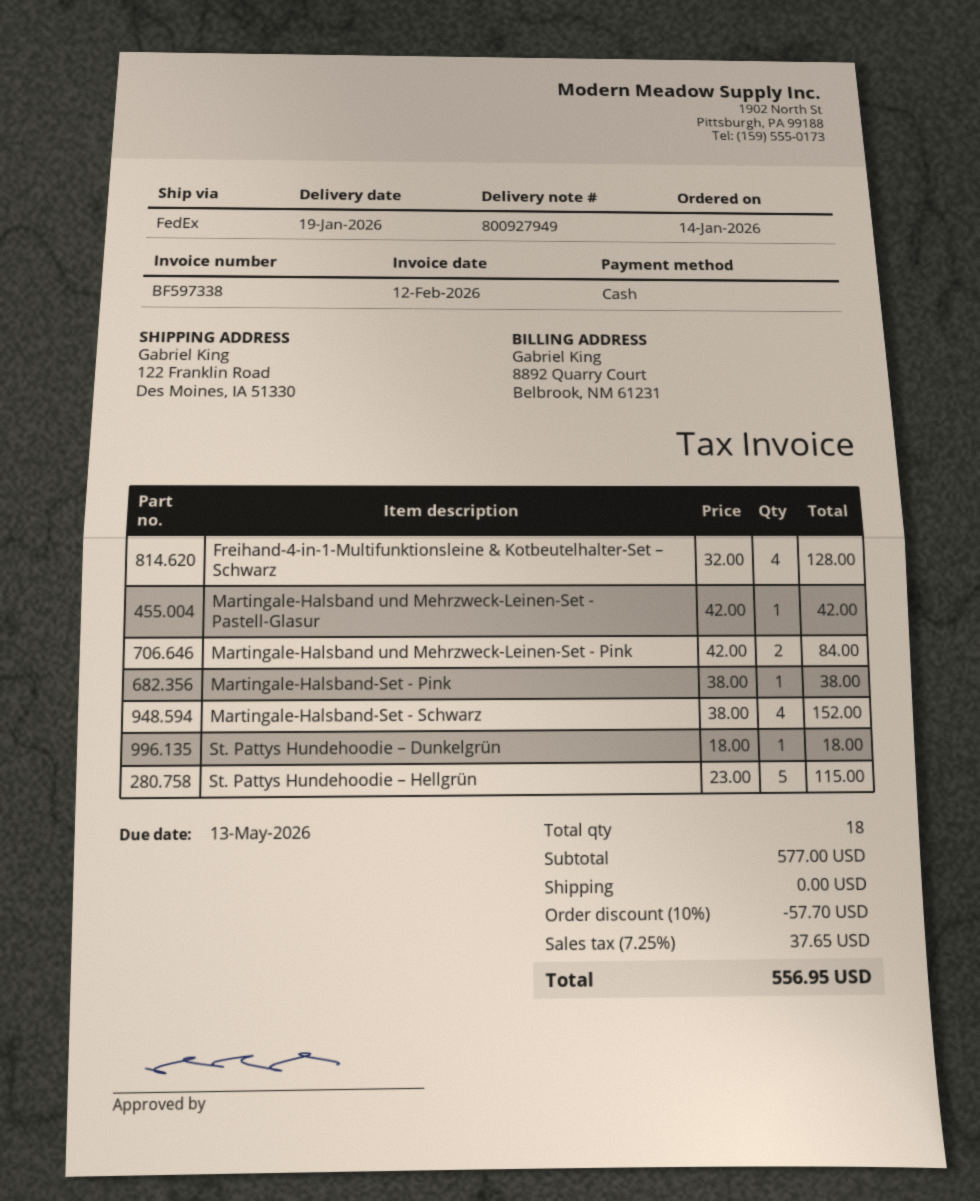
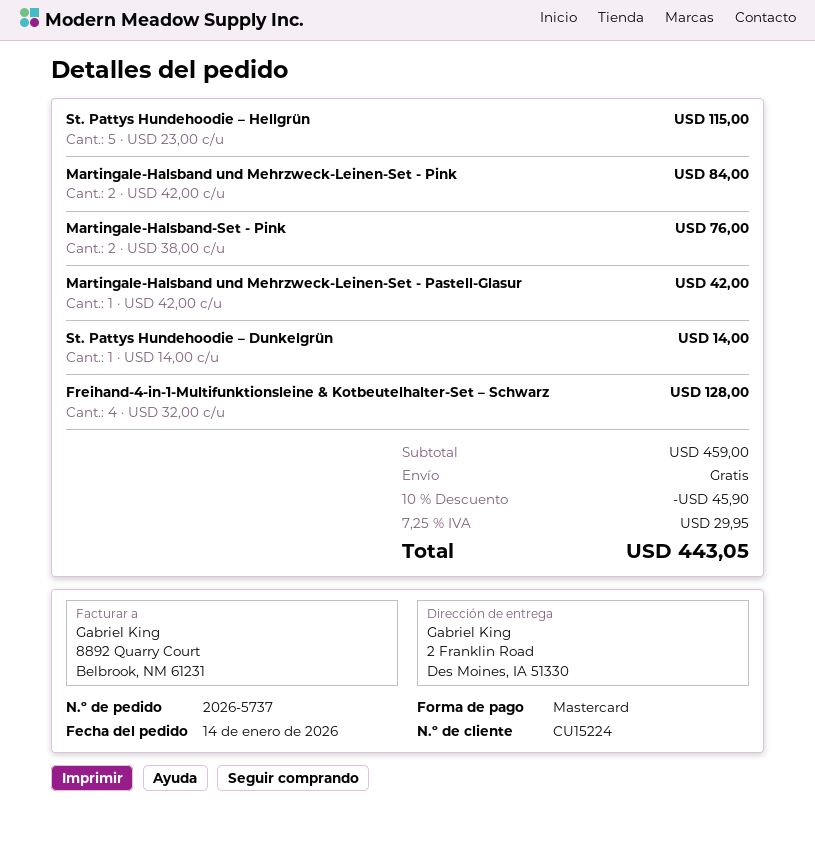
payment method: cash -> Mastercard
ship to: 122 Franklin Road, Des Moines, IA 51330 -> 2 Franklin Road, Des Moines, IA 51330
Martingale-Halsband-Set - Pink: 1 x 38.00 = 38.00 -> 2 x 38.00 = 76.00
Martingale-Halsband-Set - Schwarz: 4 x 38.00 = 152.00 -> none
St. Pattys Hundehoodie – Dunkelgrün: 1 x 18.00 = 18.00 -> 1 x 14.00 = 14.00
subtotal: 577.00 -> 459.00
discount: 10% = 57.70 -> 10% = 45.90
tax: 7.25% = 37.65 -> 7.25% = 29.95
total: 556.95 -> 443.05

